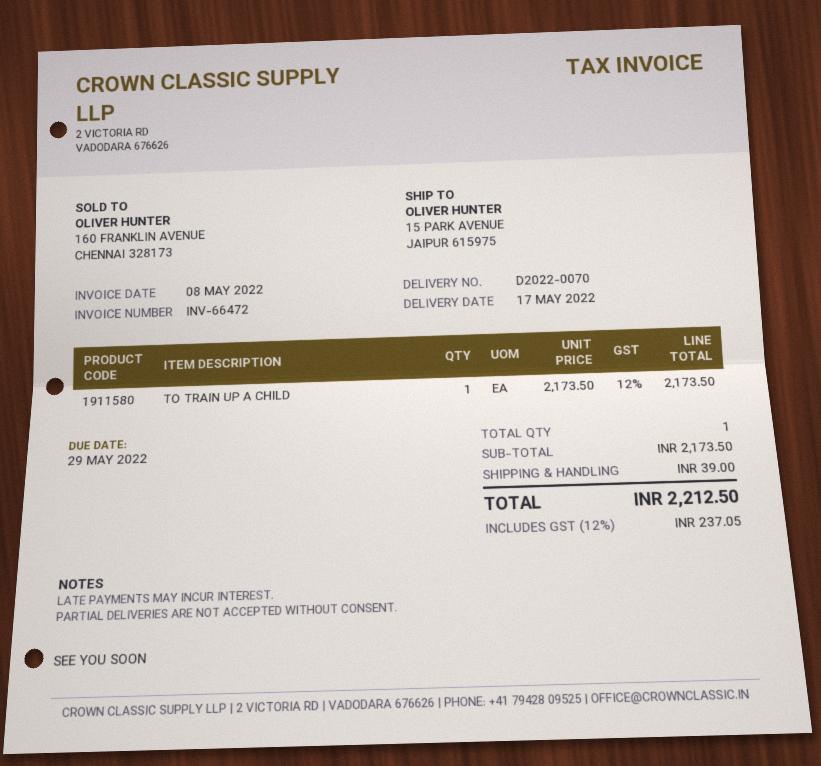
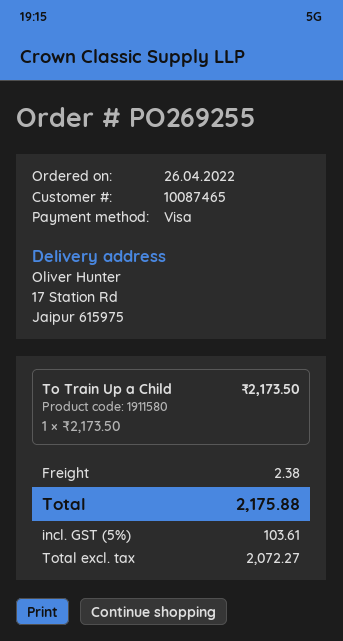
ship to: 15 PARK AVENUE, JAIPUR 615975 -> 17 Station Rd, Jaipur 615975
shipping: 39.00 -> 2.38
tax: 12% = 237.05 -> 5% = 103.61
total: 2212.50 -> 2175.88

